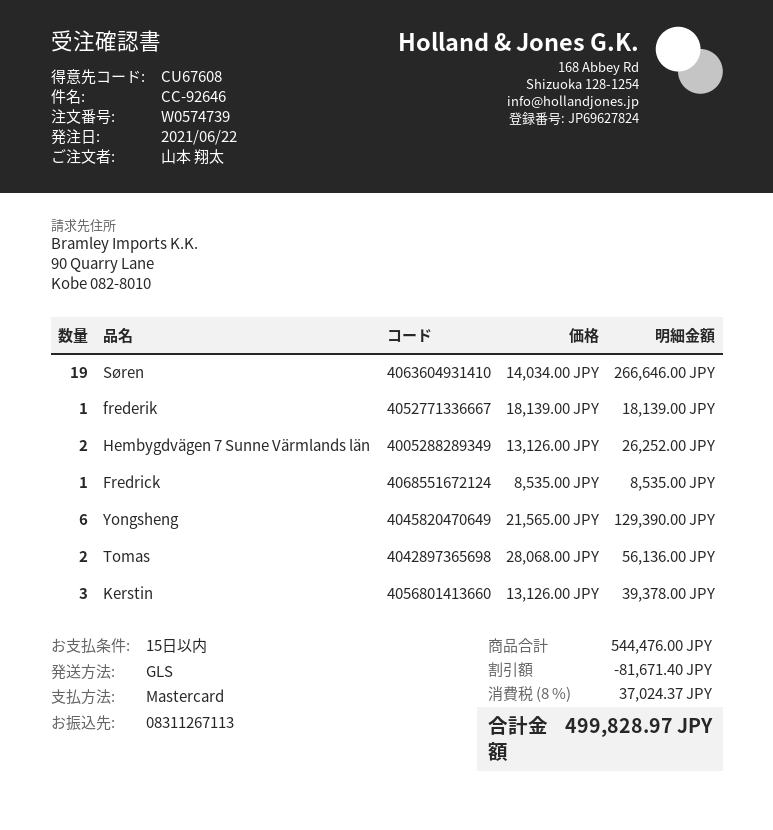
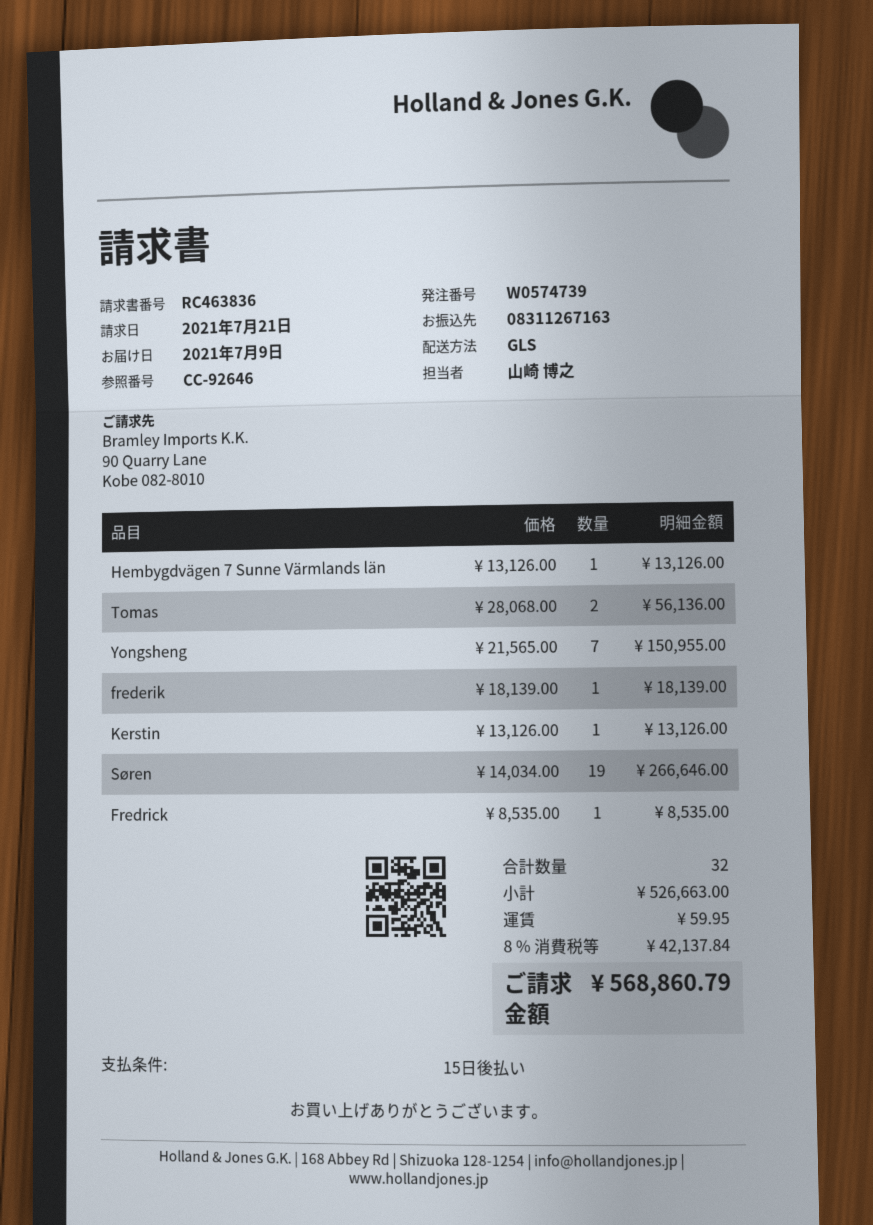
bank account: 08311267113 -> 08311267163
Hembygdvägen 7 Sunne Värmlands län: 2 x 13126.00 = 26252.00 -> 1 x 13126.00 = 13126.00
Yongsheng: 6 x 21565.00 = 129390.00 -> 7 x 21565.00 = 150955.00
Kerstin: 3 x 13126.00 = 39378.00 -> 1 x 13126.00 = 13126.00
subtotal: 544476.00 -> 526663.00
discount: 81671.40 -> none
shipping: none -> 59.95
tax: 8% = 37024.37 -> 8% = 42137.84
total: 499828.97 -> 568860.79

